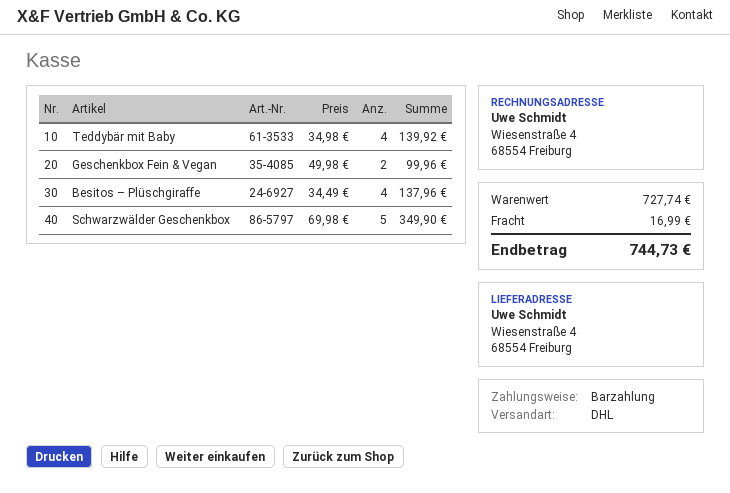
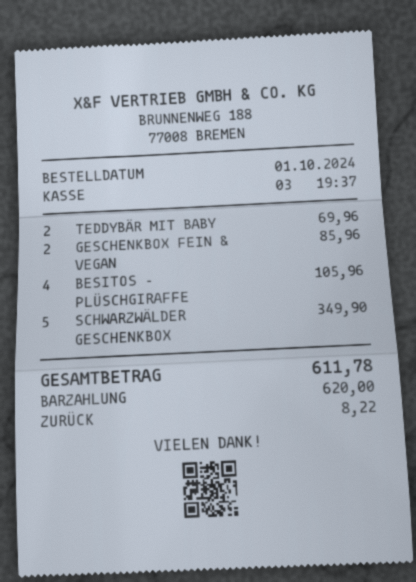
Teddybär mit Baby: 4 for 139.92 -> 2 for 69.96
Geschenkbox Fein & Vegan: 2 for 99.96 -> 2 for 85.96
Besitos – Plüschgiraffe: 4 for 137.96 -> 4 for 105.96
shipping: 16.99 -> none
total: 744.73 -> 611.78

